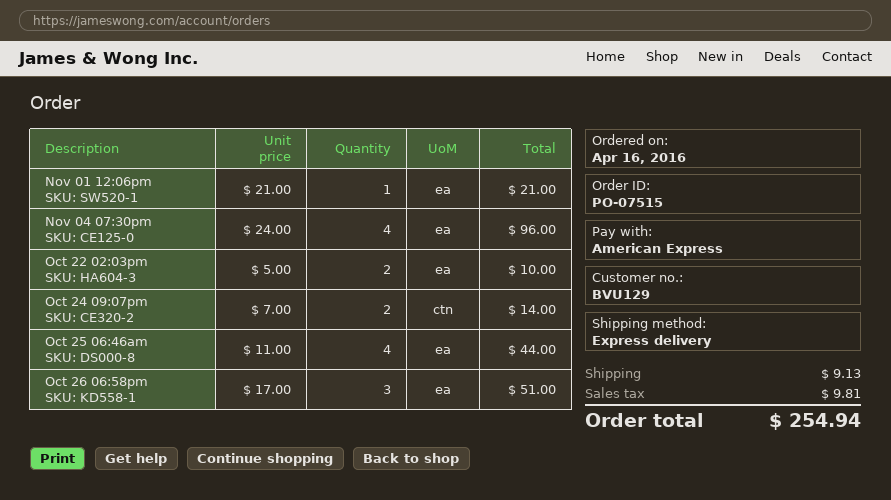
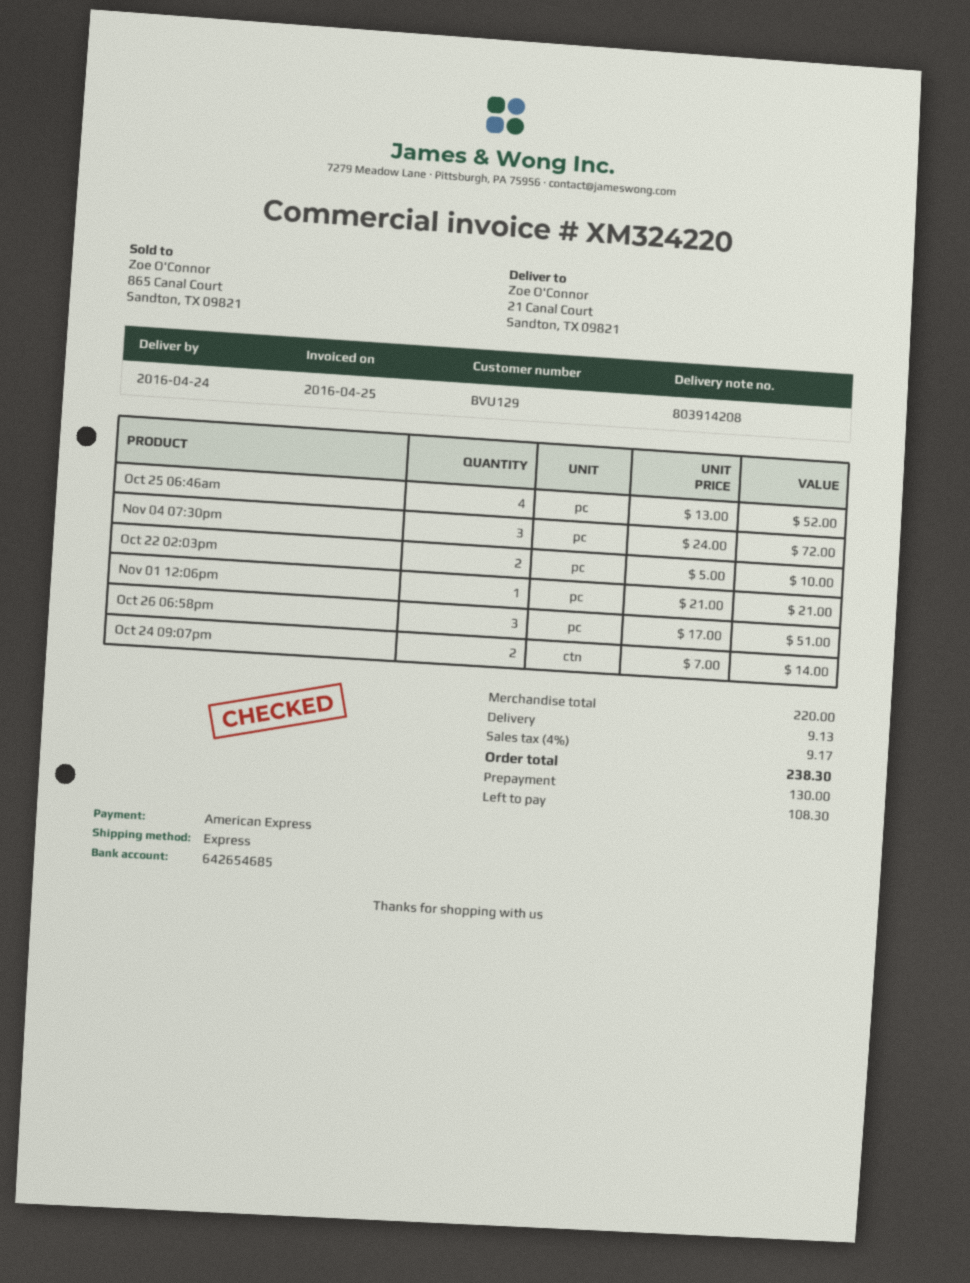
Nov 04 07:30pm: 4 x 24.00 = 96.00 -> 3 x 24.00 = 72.00
Oct 25 06:46am: 4 x 11.00 = 44.00 -> 4 x 13.00 = 52.00
tax: 9.81 -> 9.17
total: 254.94 -> 238.30

